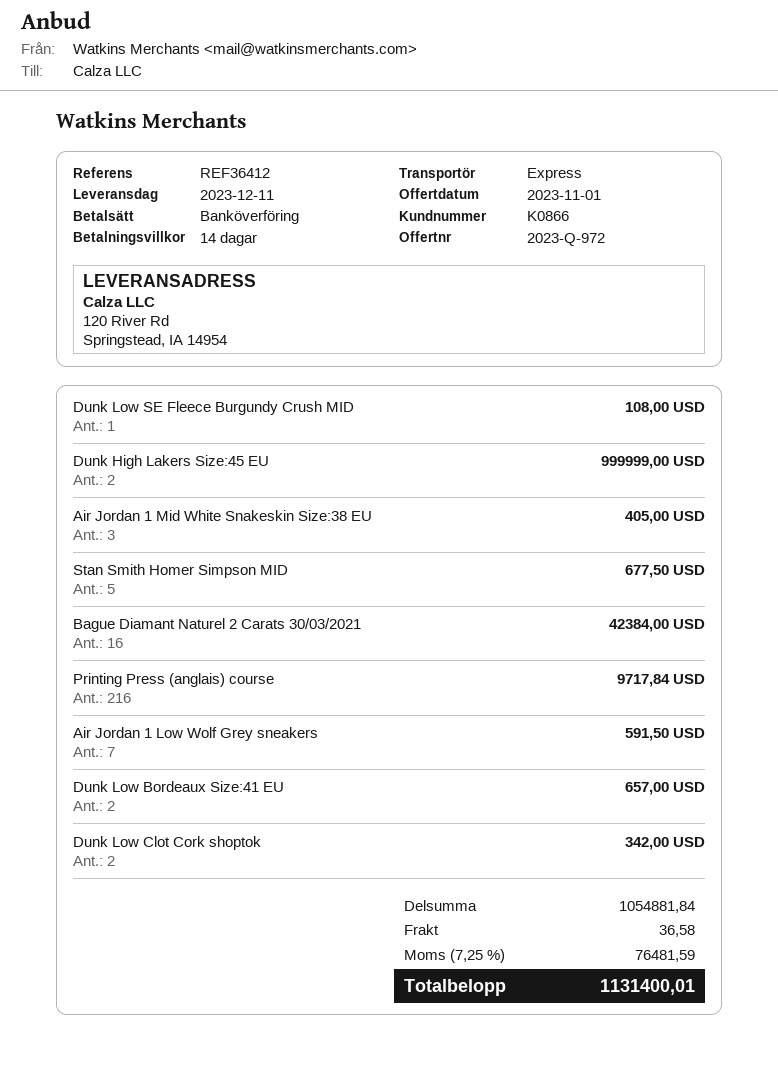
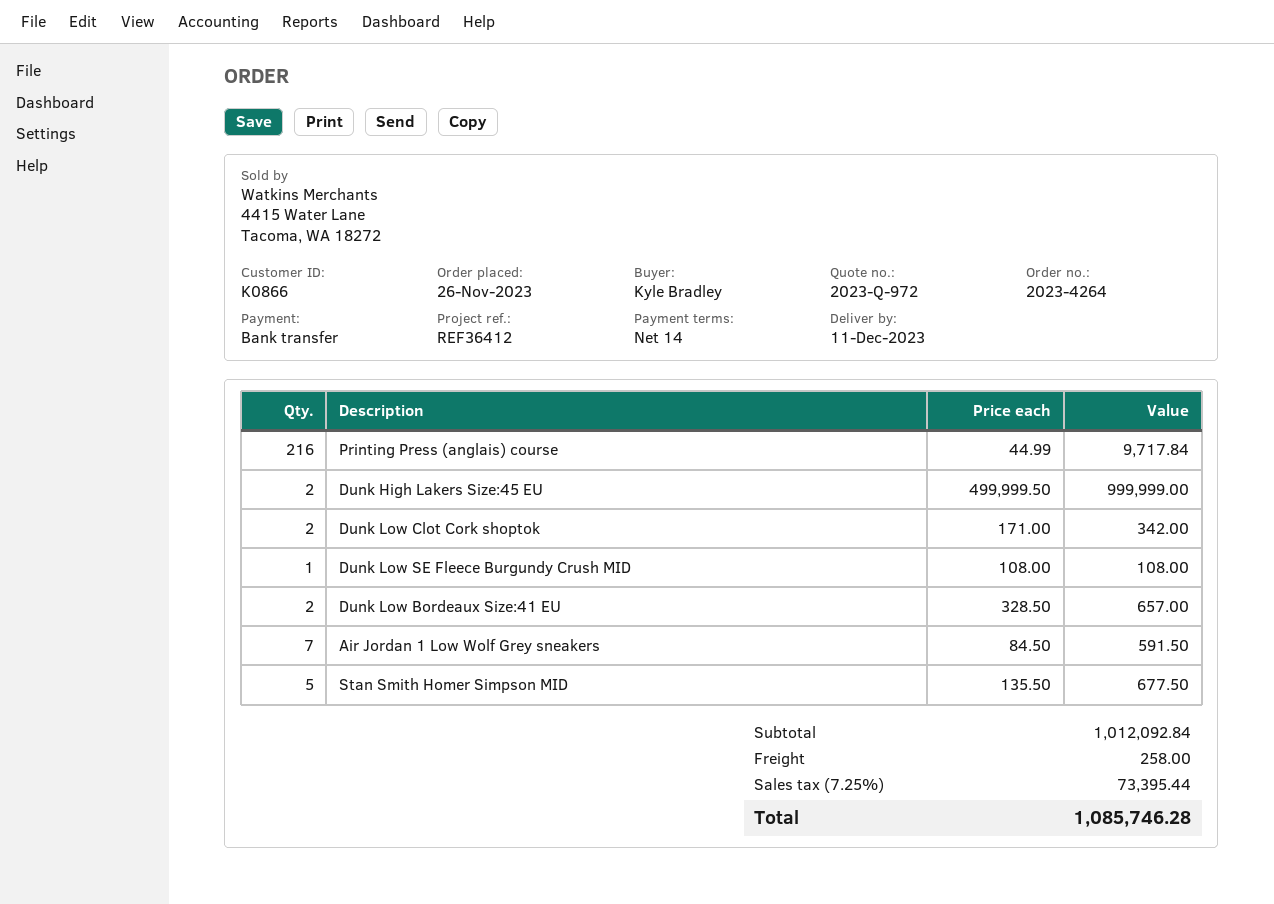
Air Jordan 1 Mid White Snakeskin Size:38 EU: 3 for 405.00 -> none
Bague Diamant Naturel 2 Carats 30/03/2021: 16 for 42384.00 -> none
subtotal: 1054881.84 -> 1012092.84
shipping: 36.58 -> 258.00
tax: 7.25% = 76481.59 -> 7.25% = 73395.44
total: 1131400.01 -> 1085746.28

